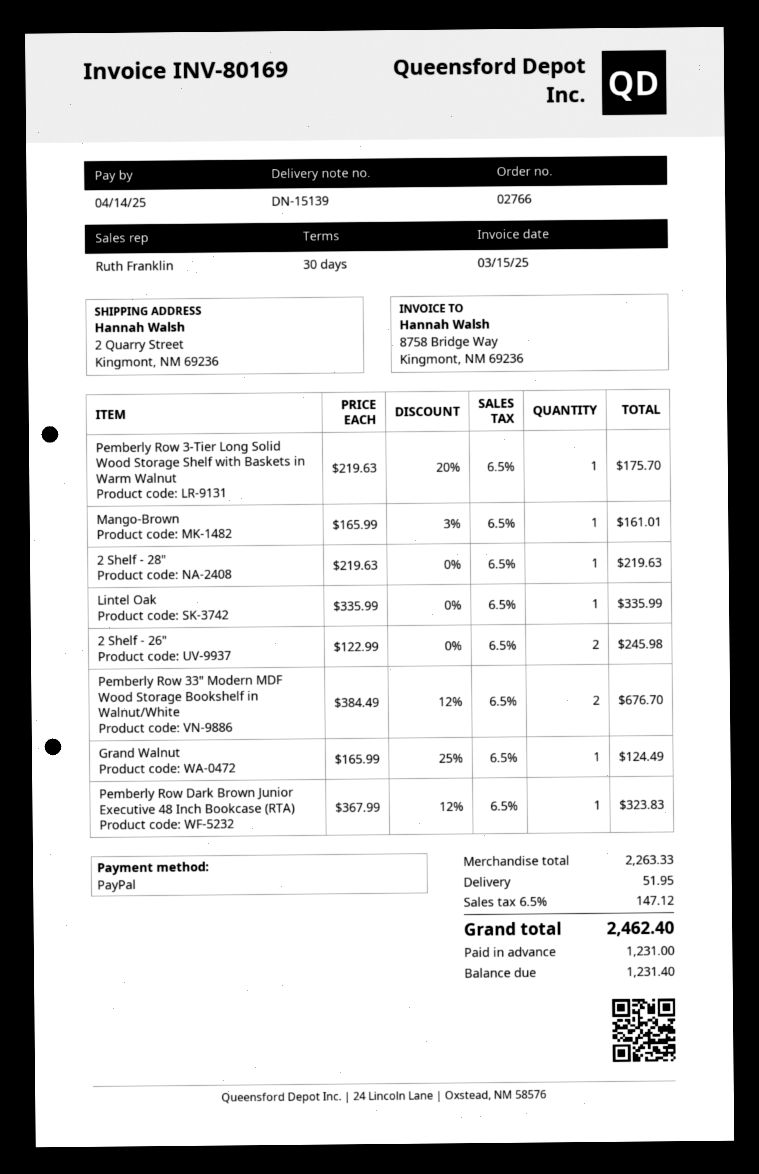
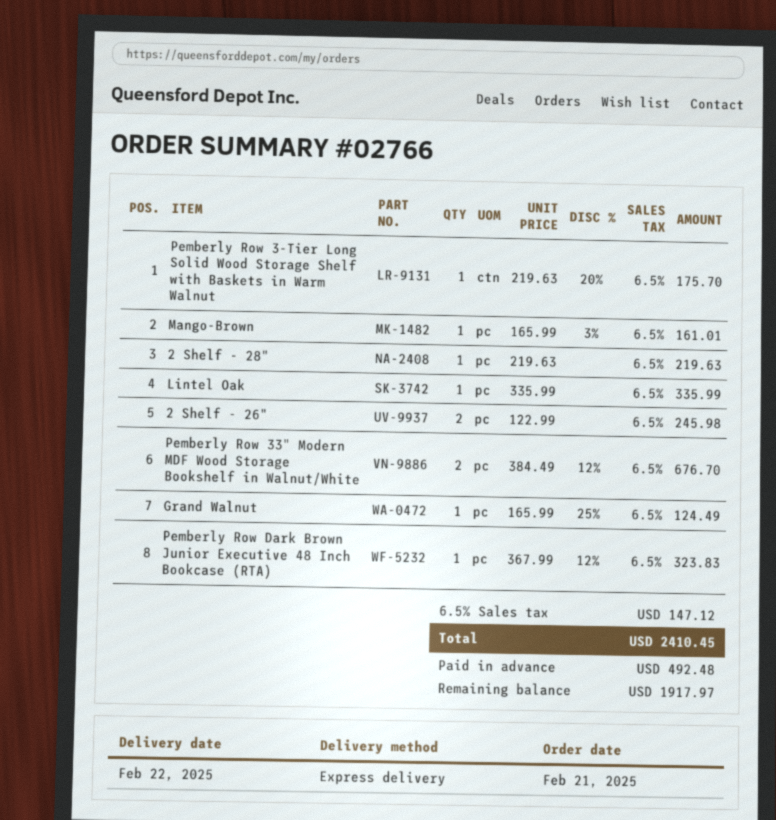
shipping: 51.95 -> none
total: 2462.40 -> 2410.45
deposit: 1231.00 -> 492.48
balance: 1231.40 -> 1917.97

